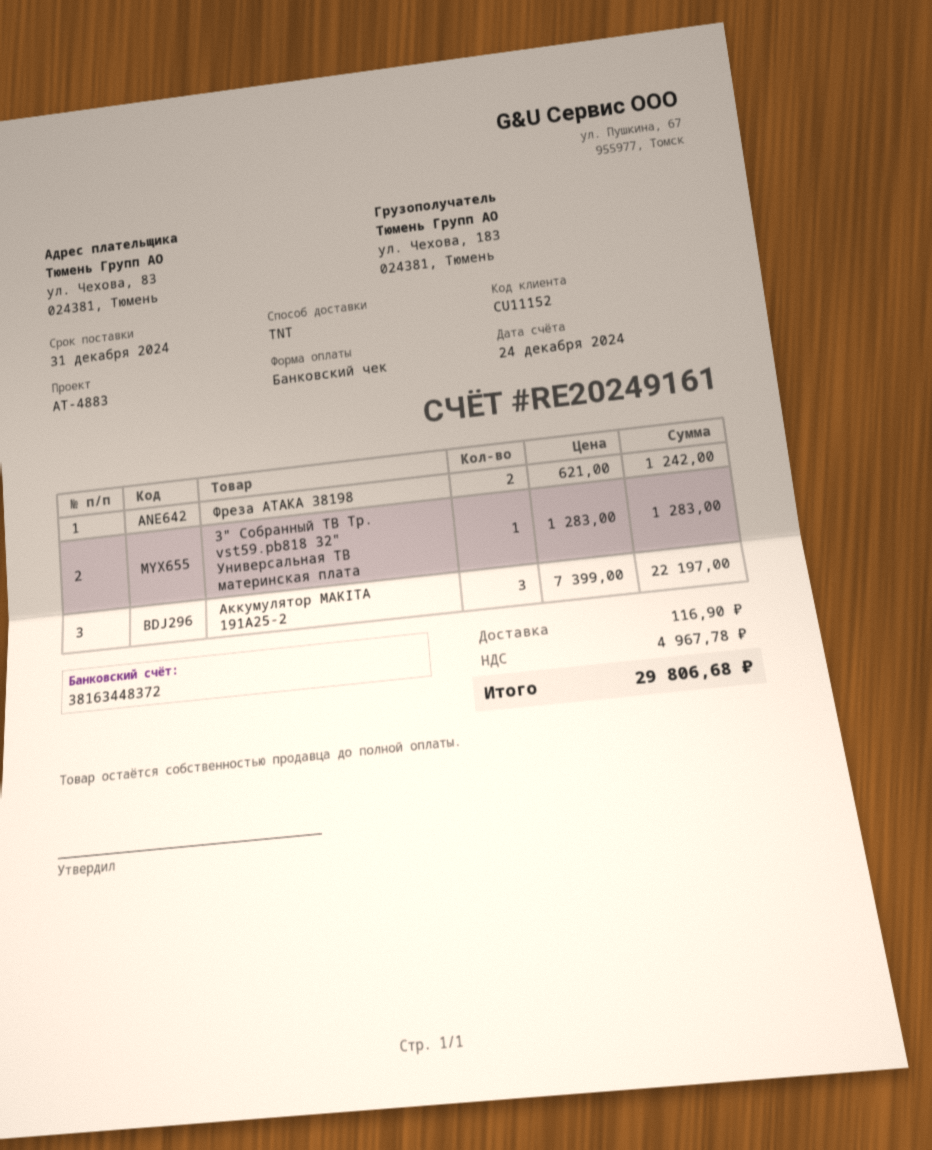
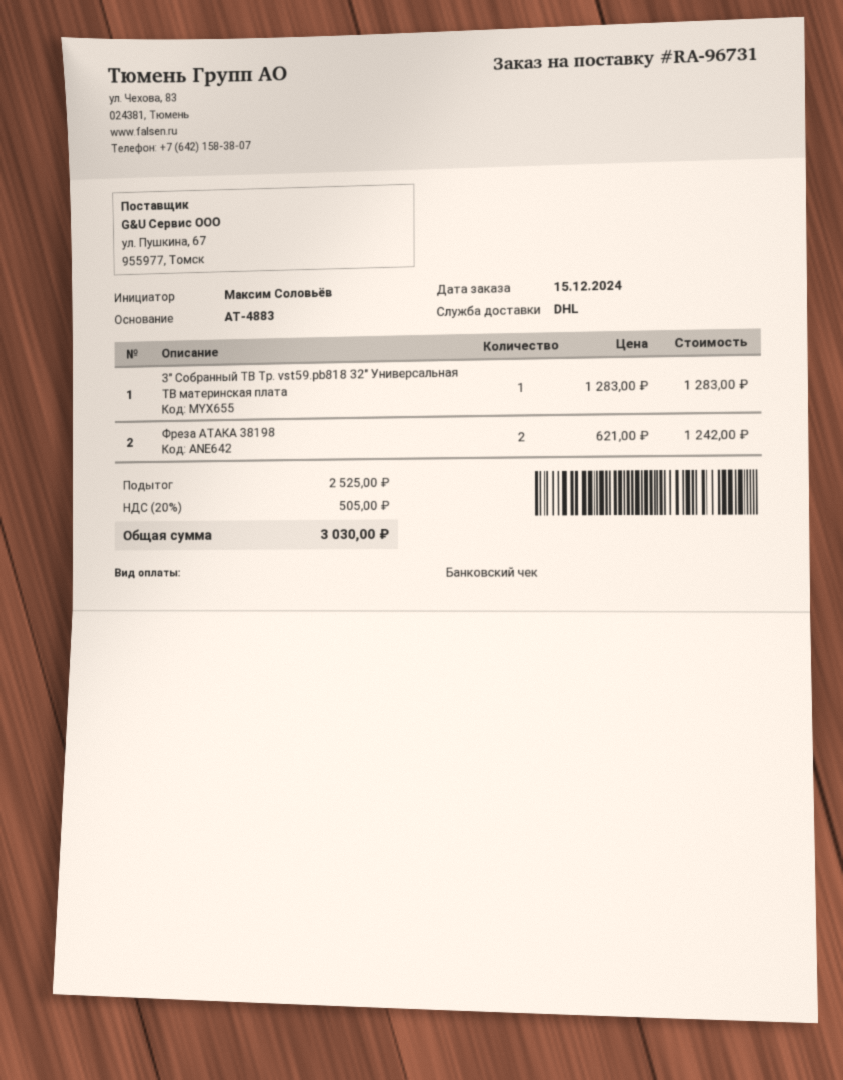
shipping method: TNT -> DHL
Аккумулятор MAKITA 191A25-2: 3 x 7399.00 = 22197.00 -> none
shipping: 116.90 -> none
tax: 4967.78 -> 505.00
total: 29806.68 -> 3030.00

